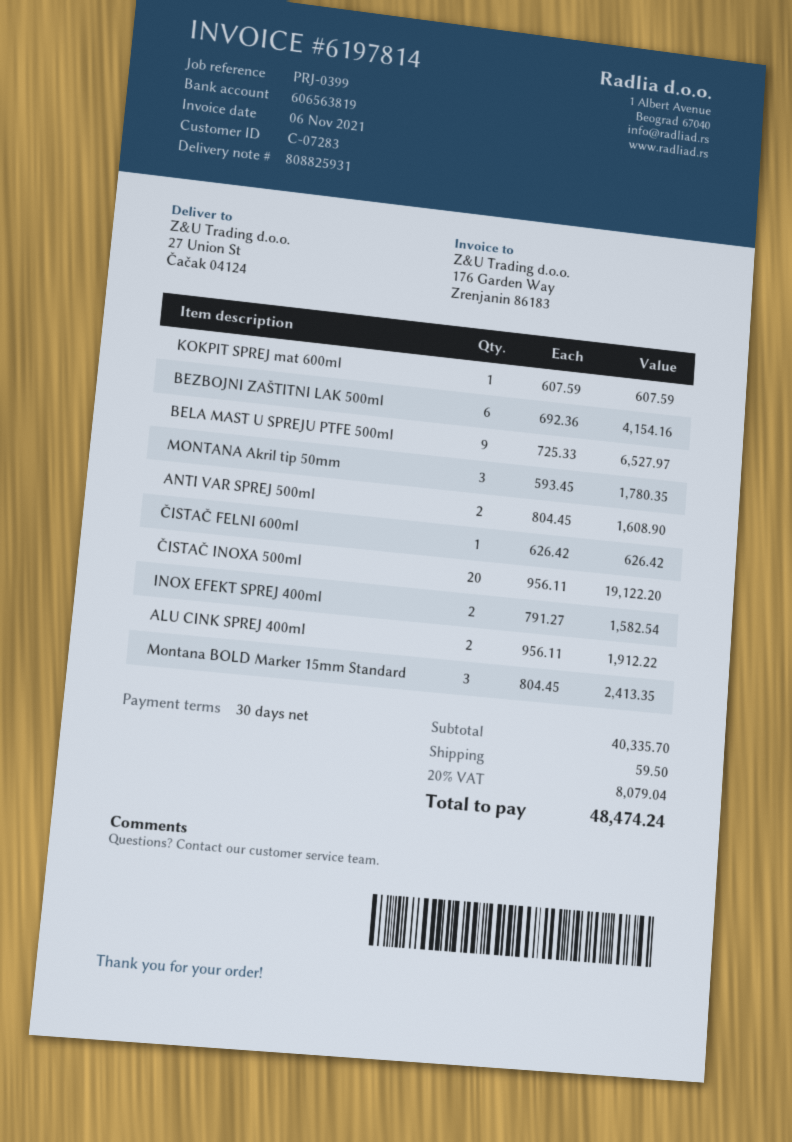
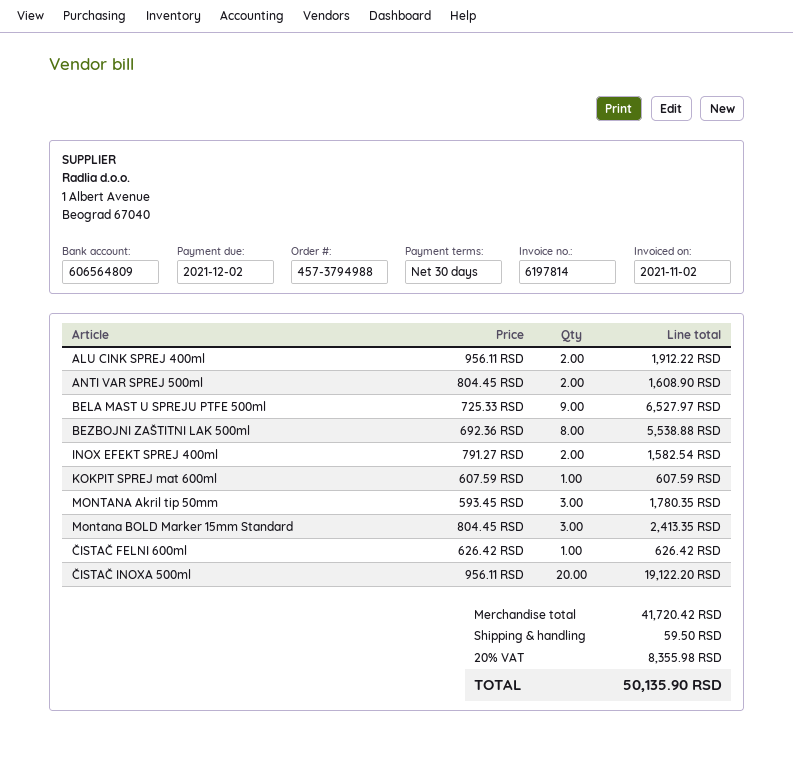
invoice date: 2021-11-06 -> 2021-11-02
bank account: 606563819 -> 606564809
BEZBOJNI ZAŠTITNI LAK 500ml: 6 x 692.36 = 4154.16 -> 8 x 692.36 = 5538.88
subtotal: 40335.70 -> 41720.42
tax: 20% = 8079.04 -> 20% = 8355.98
total: 48474.24 -> 50135.90

